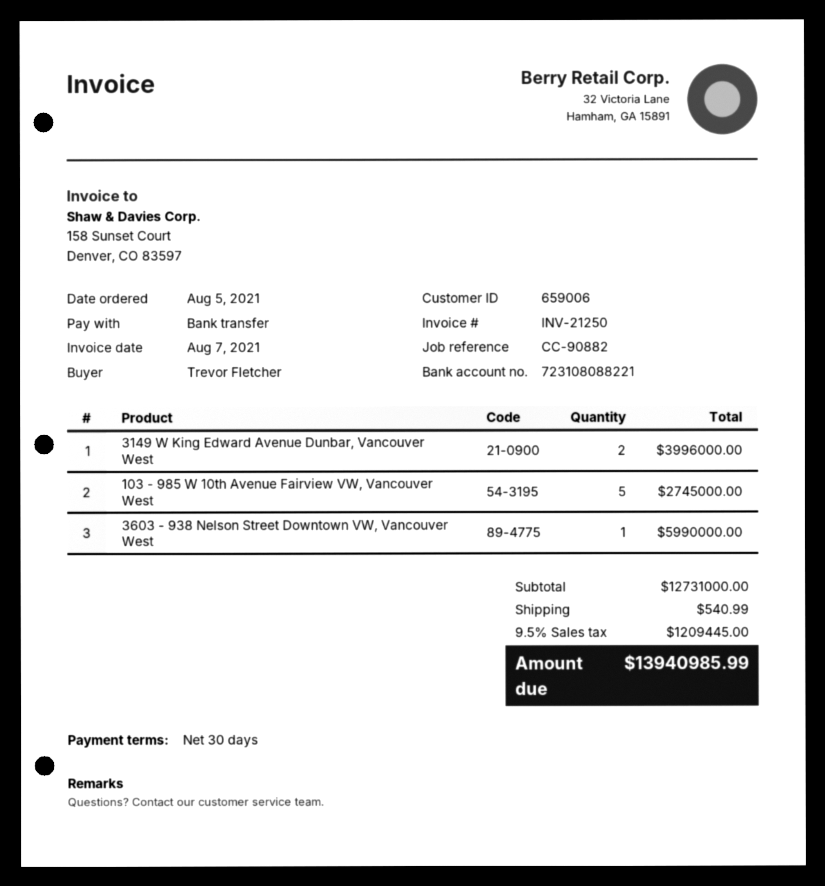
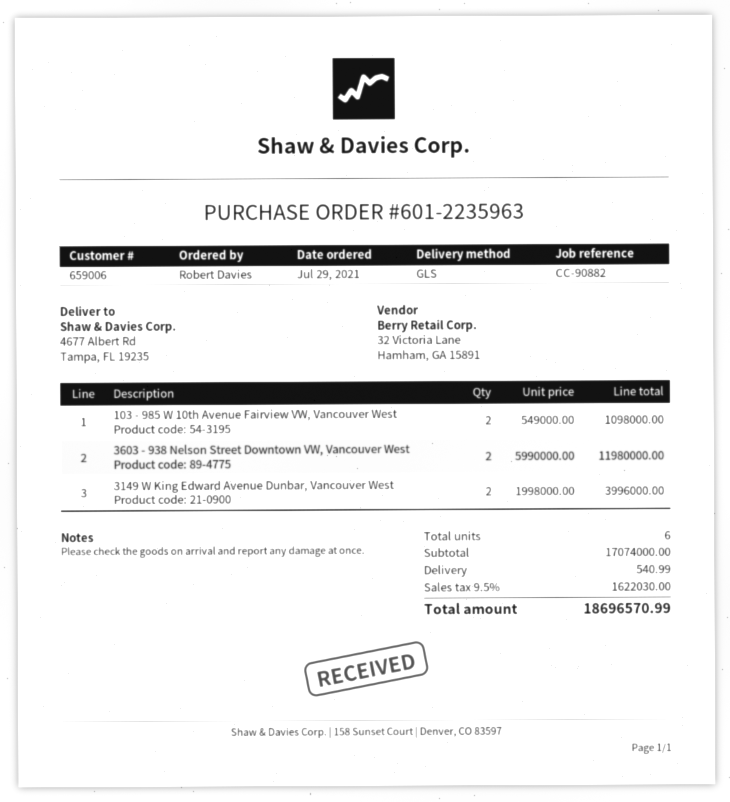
order date: 2021-08-05 -> 2021-07-29
ordered by: Trevor Fletcher -> Robert Davies
103 - 985 W 10th Avenue Fairview VW, Vancouver West: 5 for 2745000.00 -> 2 for 1098000.00
3603 - 938 Nelson Street Downtown VW, Vancouver West: 1 for 5990000.00 -> 2 for 11980000.00
subtotal: 12731000.00 -> 17074000.00
tax: 9.5% = 1209445.00 -> 9.5% = 1622030.00
total: 13940985.99 -> 18696570.99

